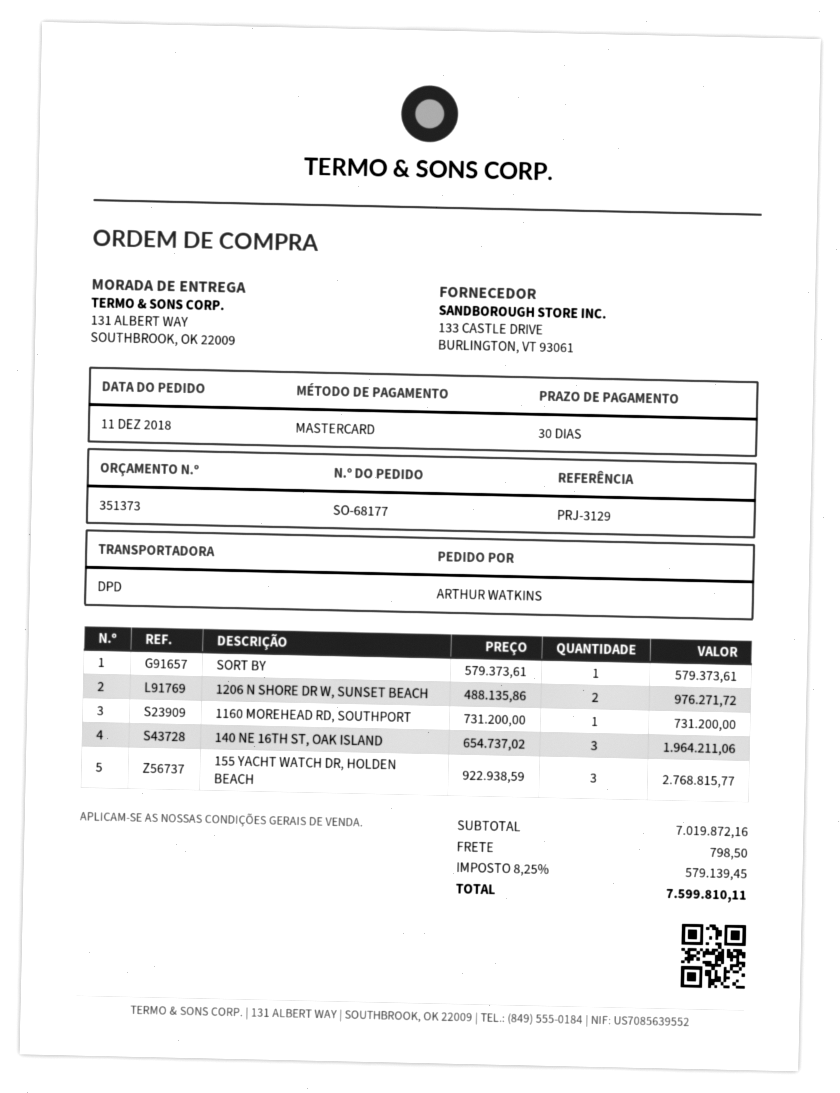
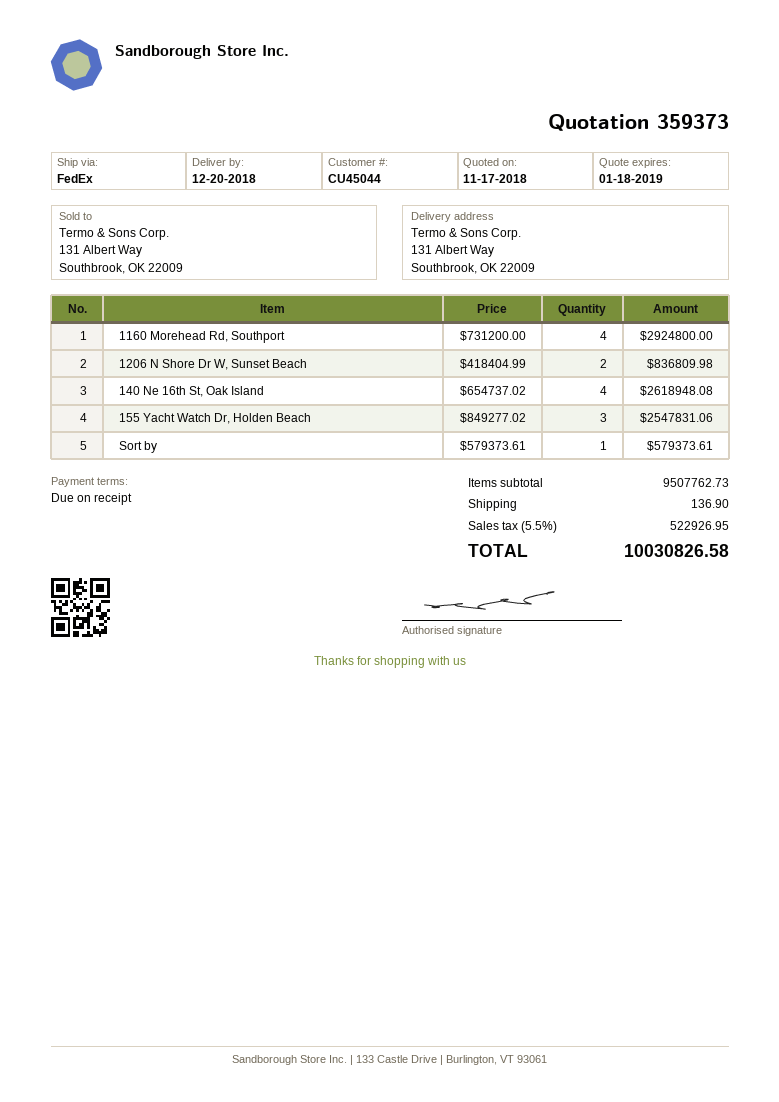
quote number: 351373 -> 359373
payment terms: 30 days -> on receipt
shipping method: DPD -> FedEx
1206 N SHORE DR W, SUNSET BEACH: 2 x 488135.86 = 976271.72 -> 2 x 418404.99 = 836809.98
1160 MOREHEAD RD, SOUTHPORT: 1 x 731200.00 = 731200.00 -> 4 x 731200.00 = 2924800.00
140 NE 16TH ST, OAK ISLAND: 3 x 654737.02 = 1964211.06 -> 4 x 654737.02 = 2618948.08
155 YACHT WATCH DR, HOLDEN BEACH: 3 x 922938.59 = 2768815.77 -> 3 x 849277.02 = 2547831.06
subtotal: 7019872.16 -> 9507762.73
shipping: 798.50 -> 136.90
tax: 8.25% = 579139.45 -> 5.5% = 522926.95
total: 7599810.11 -> 10030826.58

